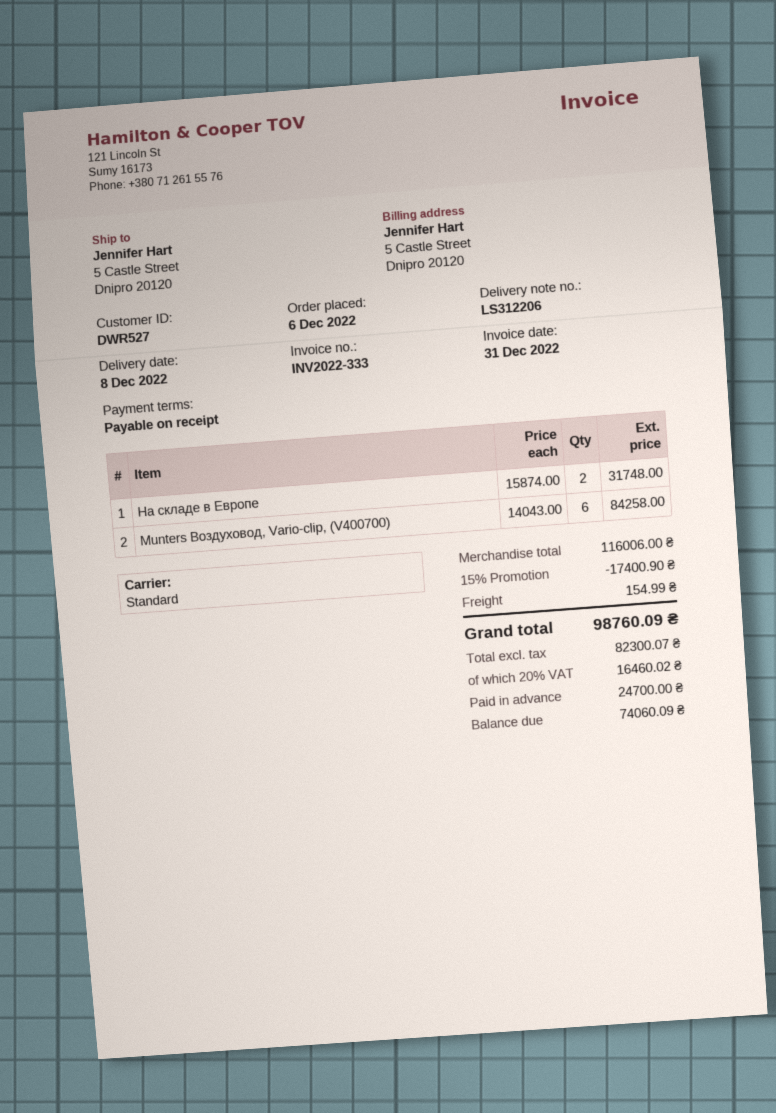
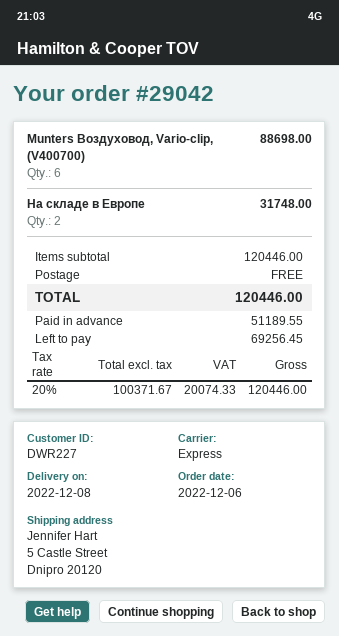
customer number: DWR527 -> DWR227
shipping method: standard -> express
Munters Воздуховод, Vario-clip, (V400700): 6 for 84258.00 -> 6 for 88698.00
subtotal: 116006.00 -> 120446.00
discount: 15% = 17400.90 -> none
shipping: 154.99 -> 0.00
net: 82300.07 -> 100371.67
tax: 20% = 16460.02 -> 20% = 20074.33
total: 98760.09 -> 120446.00
deposit: 24700.00 -> 51189.55
balance: 74060.09 -> 69256.45

